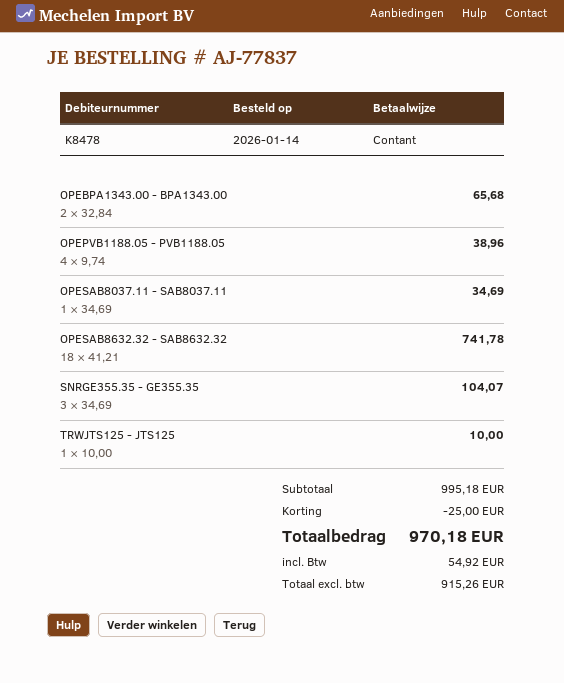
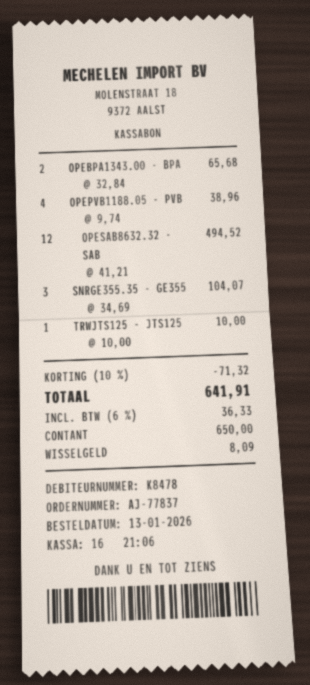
order date: 2026-01-14 -> 2026-01-13
OPESAB8037.11 - SAB8037.11: 1 x 34.69 = 34.69 -> none
OPESAB8632.32 - SAB8632.32: 18 x 41.21 = 741.78 -> 12 x 41.21 = 494.52
discount: 25.00 -> 71.32
tax: 54.92 -> 36.33
total: 970.18 -> 641.91

